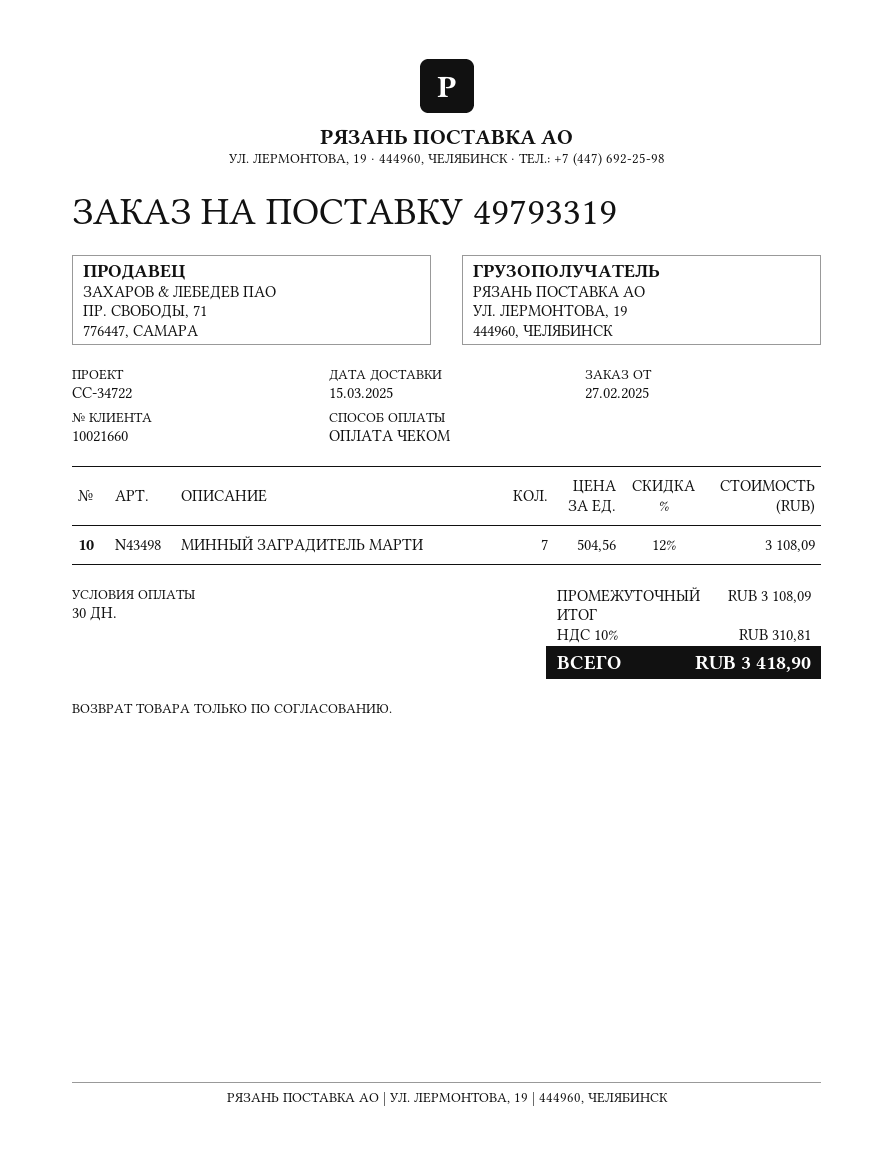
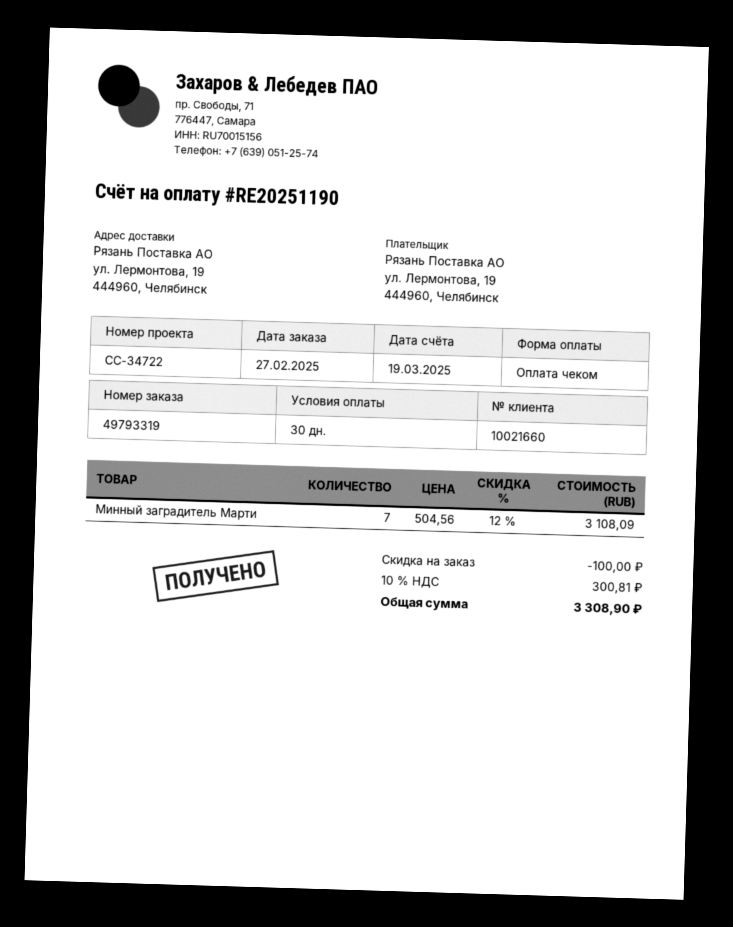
discount: none -> 100.00
tax: 10% = 310.81 -> 10% = 300.81
total: 3418.90 -> 3308.90

